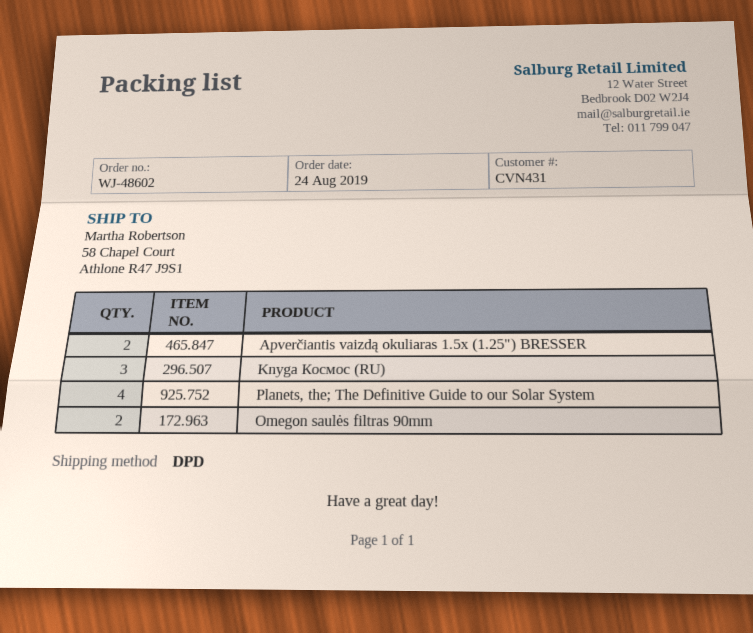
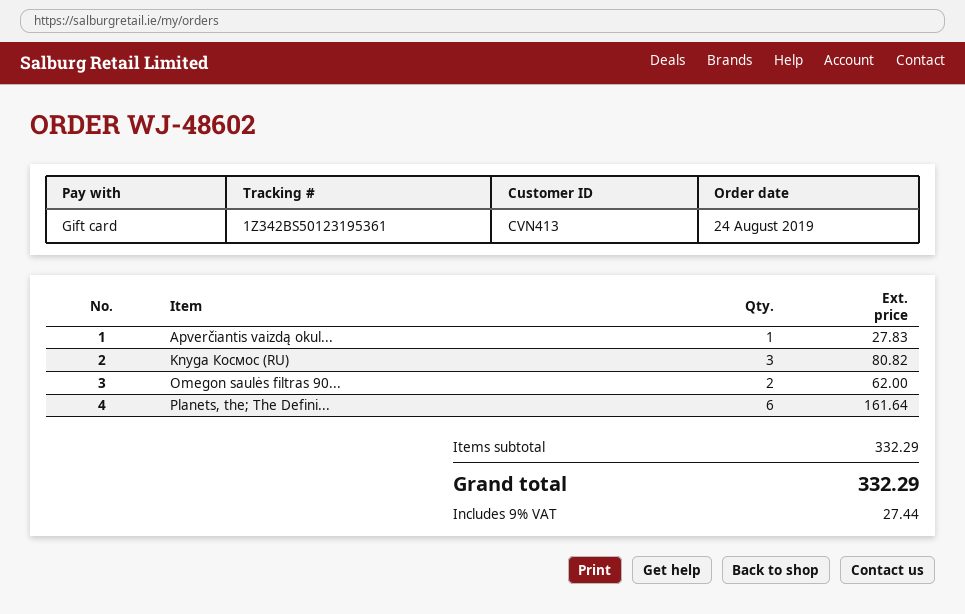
customer number: CVN431 -> CVN413
Apverčiantis vaizdą okuliaras 1.5x (1.25") BRESSER: 2 -> 1
Planets, the; The Definitive Guide to our Solar System: 4 -> 6

